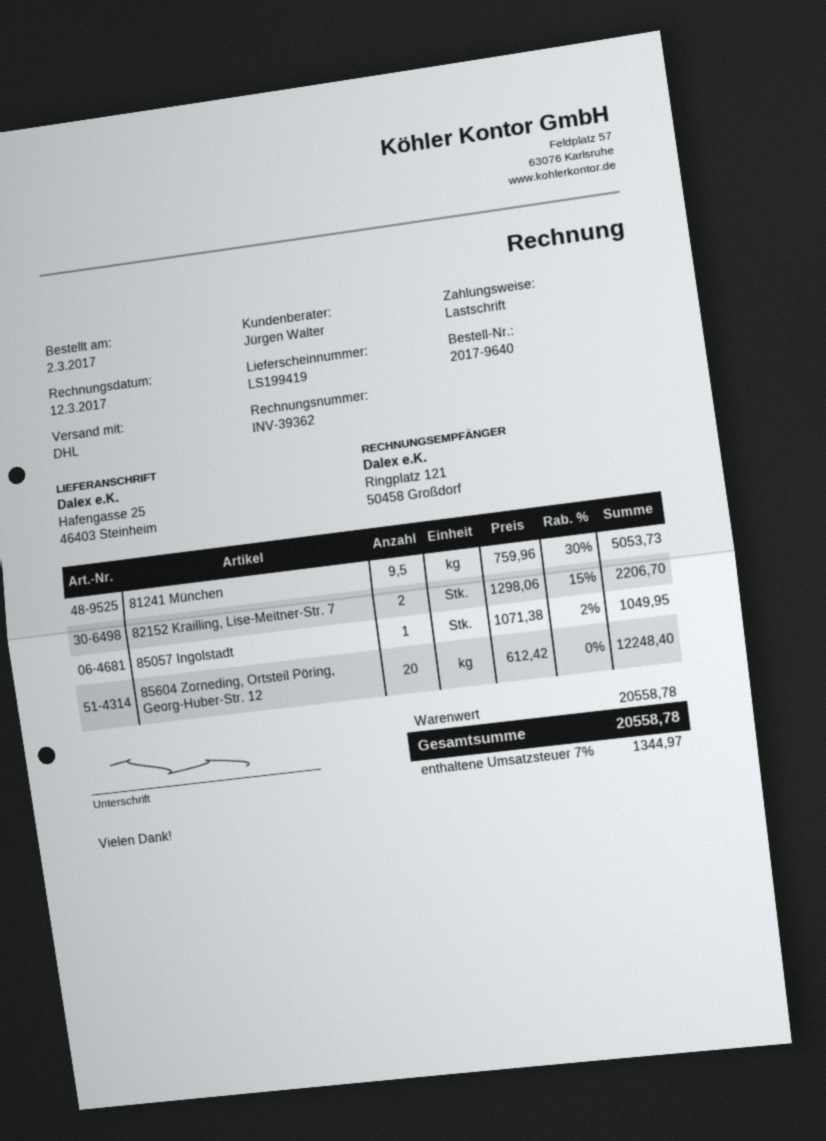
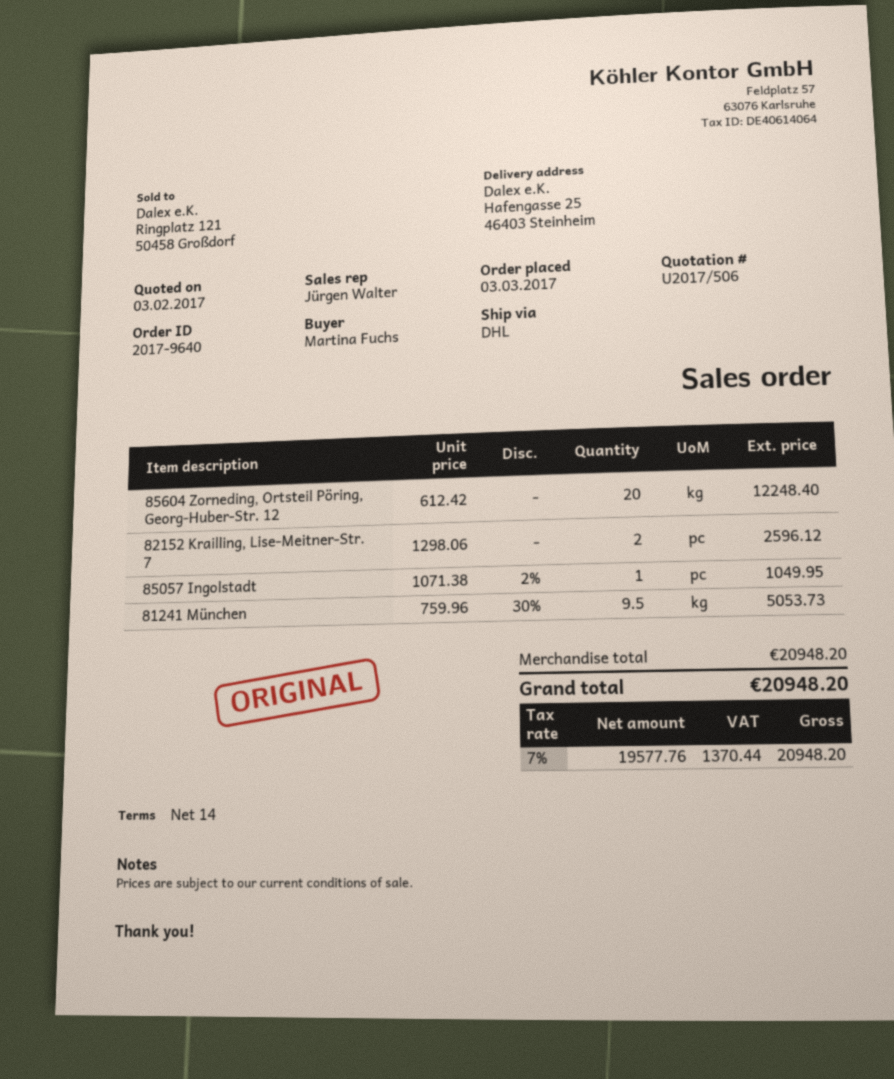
order date: 2017-03-02 -> 2017-03-03
82152 Krailling, Lise-Meitner-Str. 7: 2 x 1298.06 - 15% = 2206.70 -> 2 x 1298.06 = 2596.12
subtotal: 20558.78 -> 20948.20
tax: 7% = 1344.97 -> 7% = 1370.44
total: 20558.78 -> 20948.20

